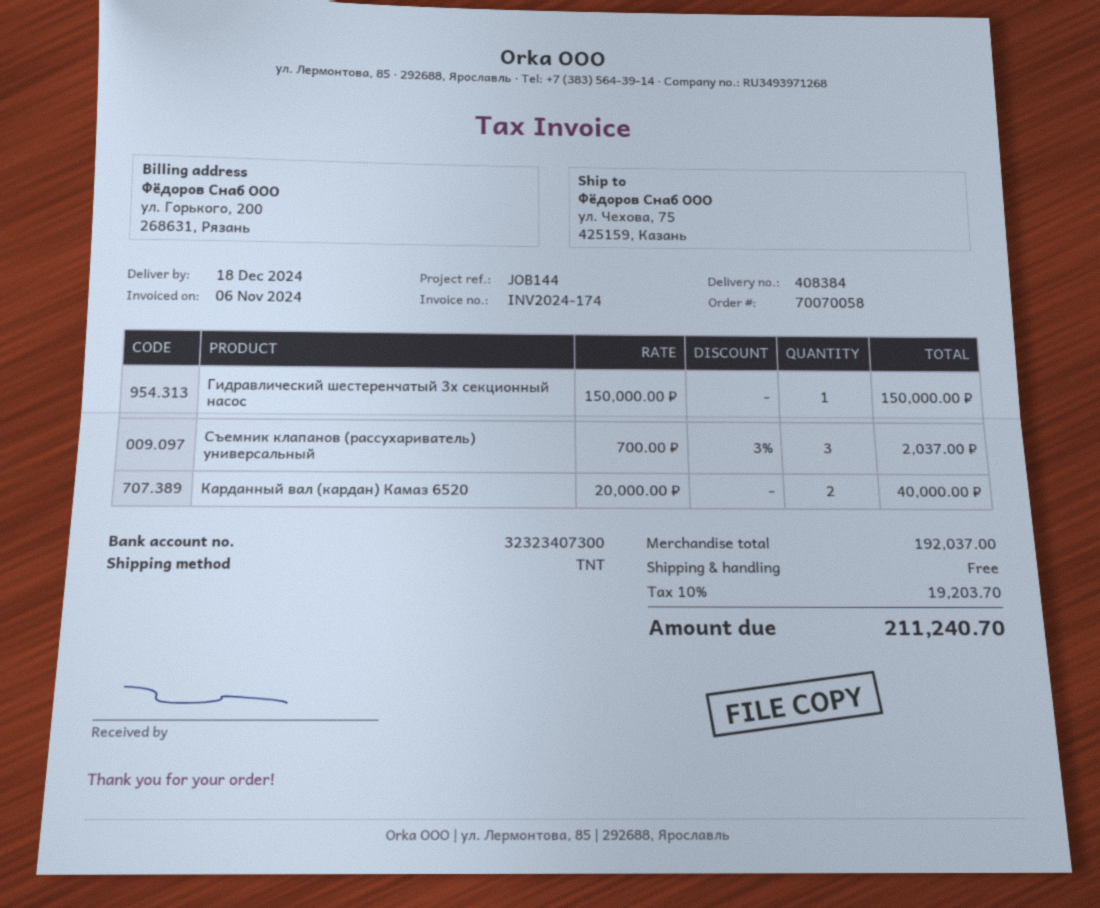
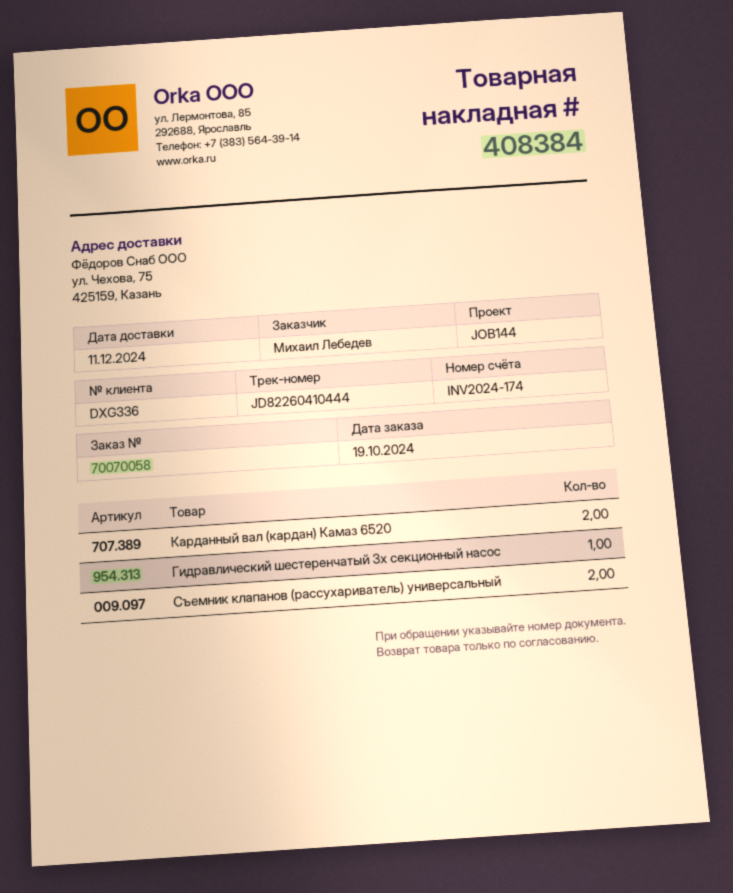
delivery date: 2024-12-18 -> 2024-12-11
Съемник клапанов (рассухариватель) универсальный: 3 -> 2

